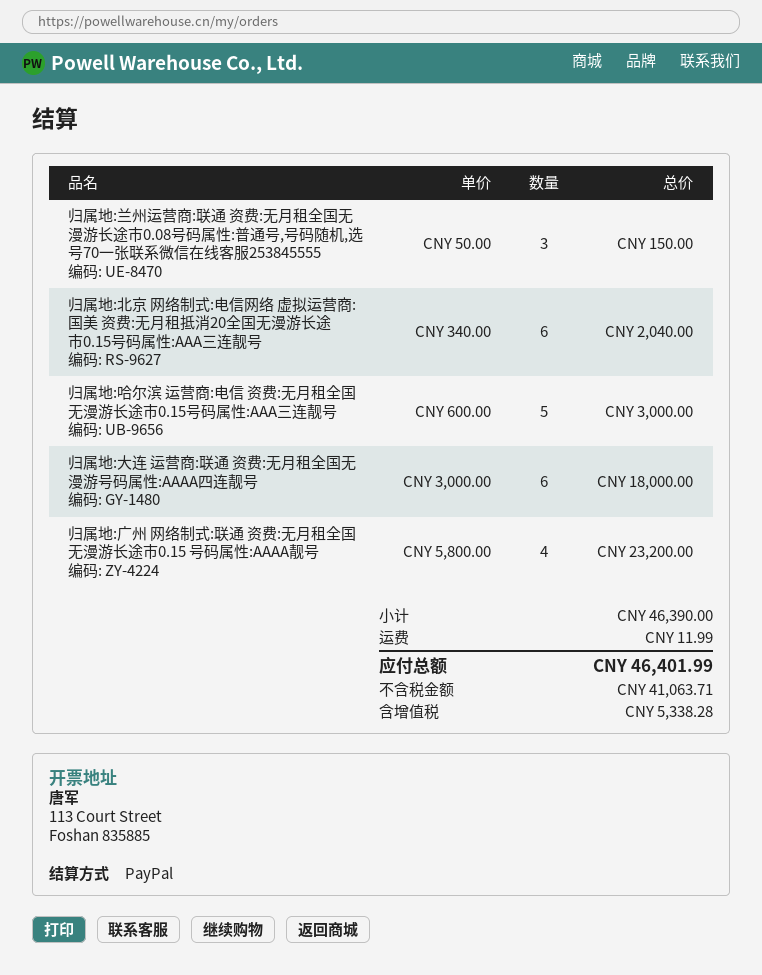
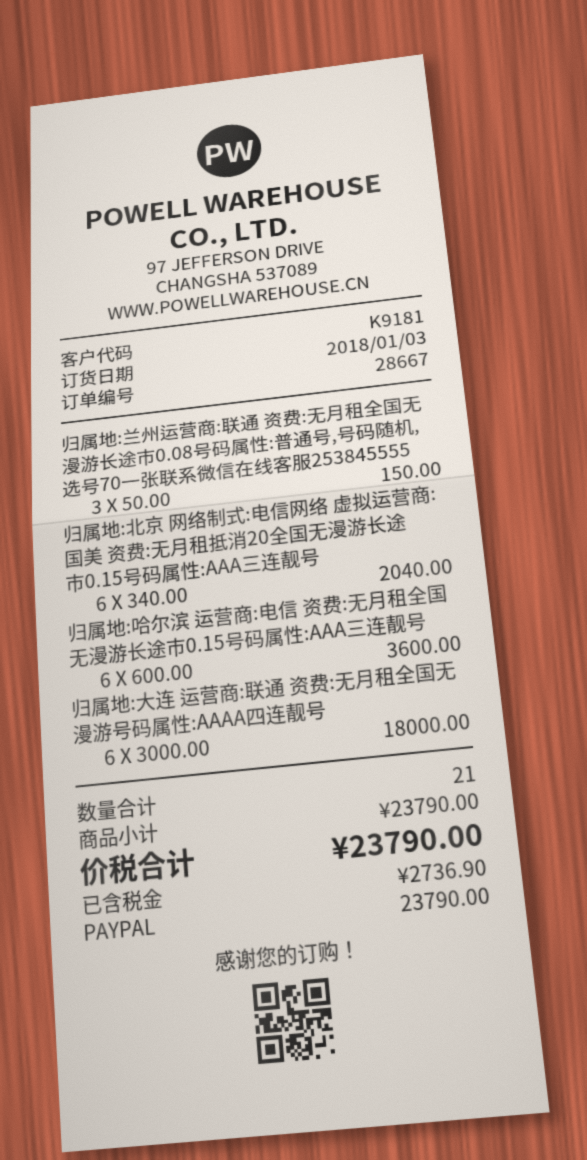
归属地:哈尔滨 运营商:电信 资费:无月租全国无漫游长途市0.15号码属性:AAA三连靓号: 5 x 600.00 = 3000.00 -> 6 x 600.00 = 3600.00
归属地:广州 网络制式:联通 资费:无月租全国无漫游长途市0.15 号码属性:AAAA靓号: 4 x 5800.00 = 23200.00 -> none
subtotal: 46390.00 -> 23790.00
shipping: 11.99 -> none
tax: 5338.28 -> 2736.90
total: 46401.99 -> 23790.00

